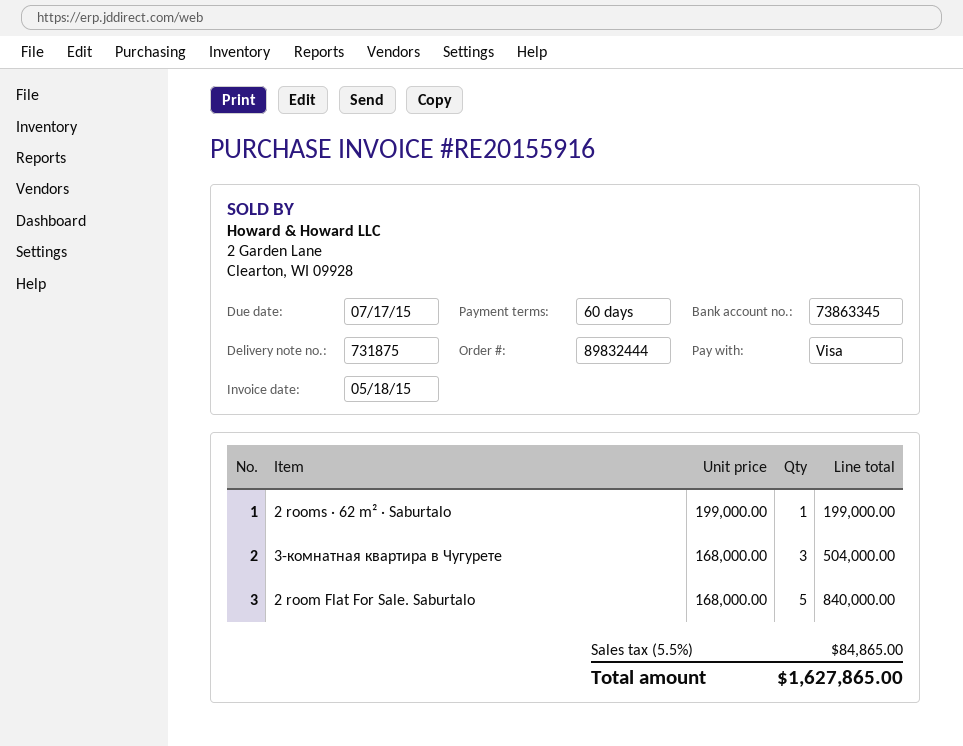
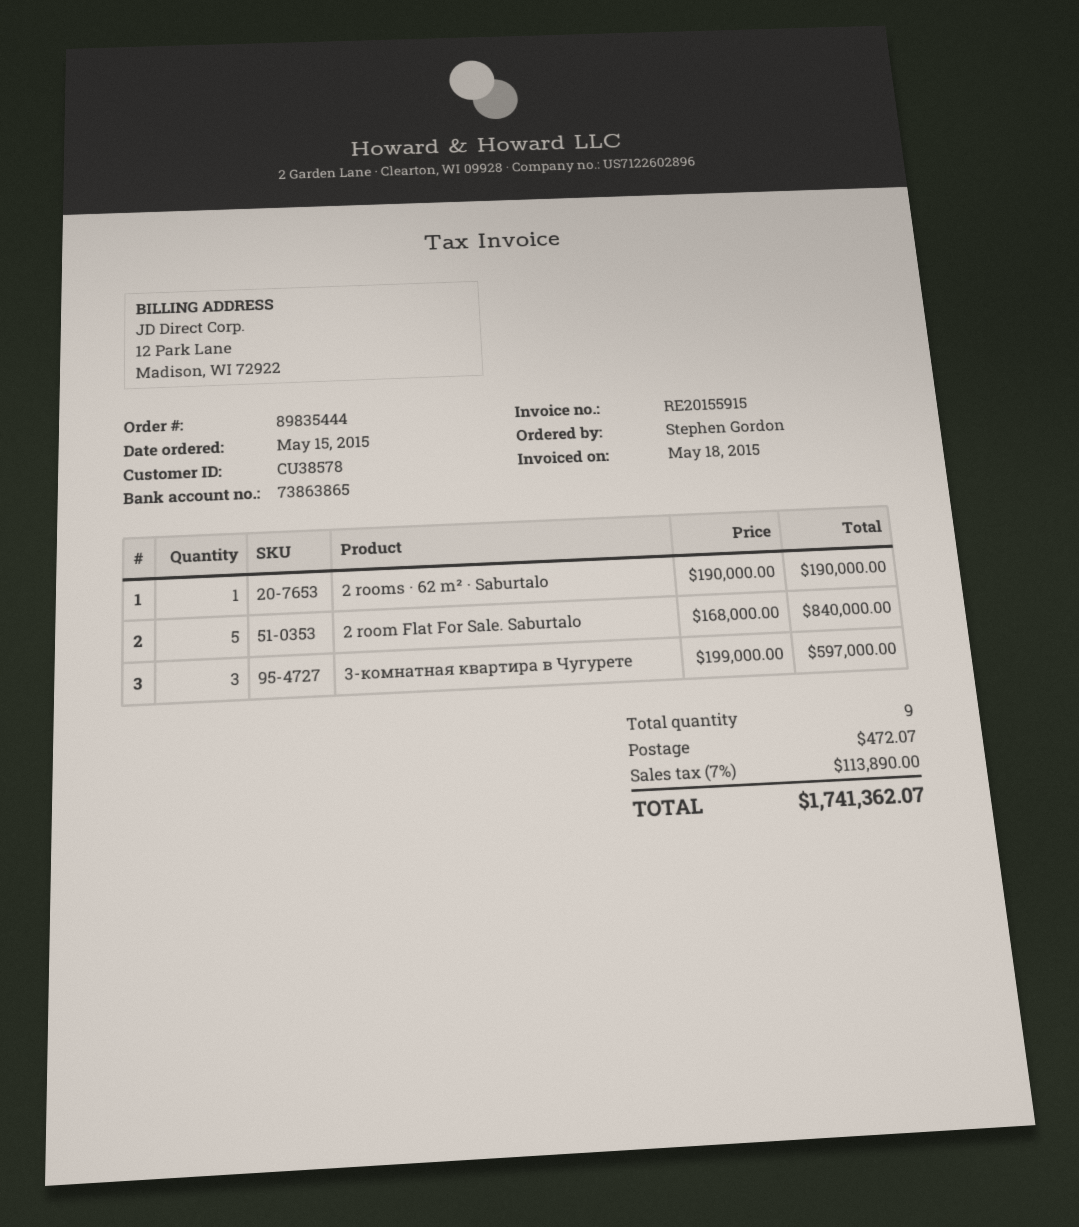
order number: 89832444 -> 89835444
invoice number: RE20155916 -> RE20155915
bank account: 73863345 -> 73863865
2 rooms · 62 m² · Saburtalo: 1 x 199000.00 = 199000.00 -> 1 x 190000.00 = 190000.00
3-комнатная квартира в Чугурете: 3 x 168000.00 = 504000.00 -> 3 x 199000.00 = 597000.00
shipping: none -> 472.07
tax: 5.5% = 84865.00 -> 7% = 113890.00
total: 1627865.00 -> 1741362.07

